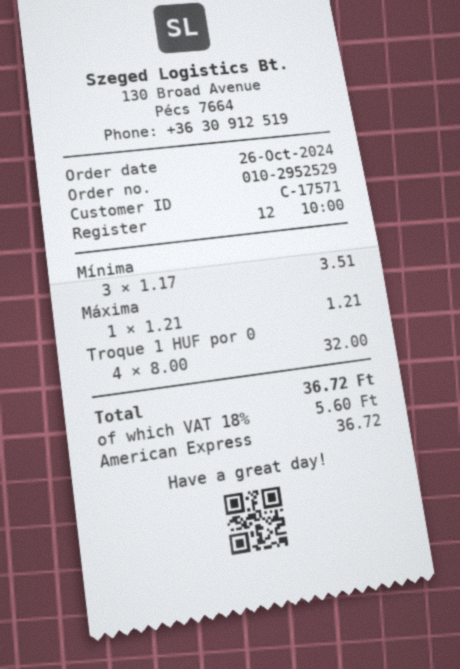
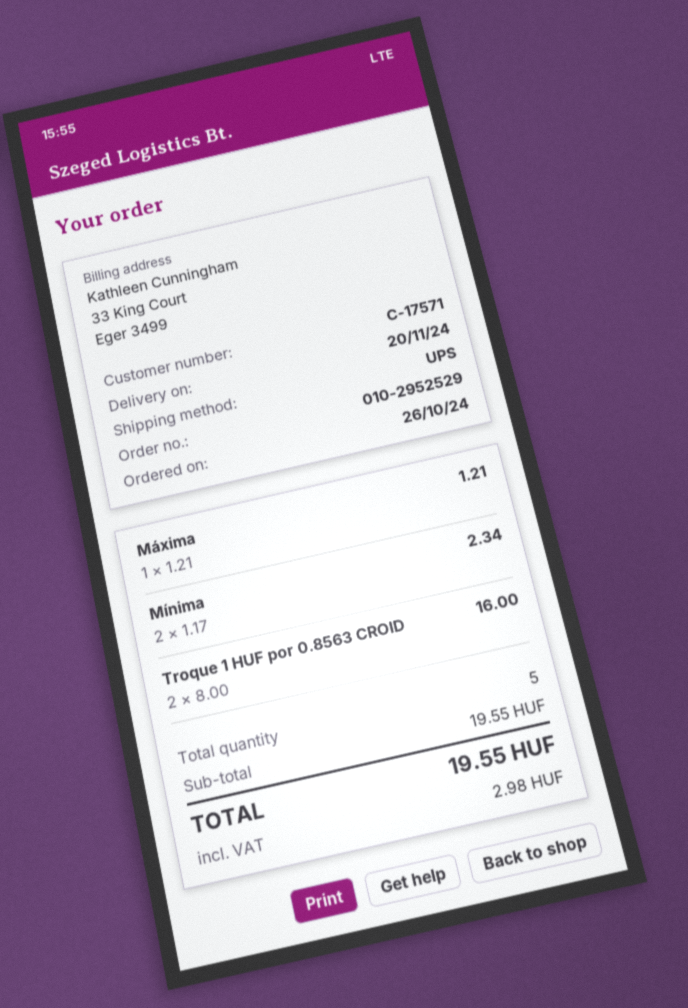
Mínima: 3 x 1.17 = 3.51 -> 2 x 1.17 = 2.34
Troque 1 HUF por 0: 4 x 8.00 = 32.00 -> 2 x 8.00 = 16.00
tax: 5.60 -> 2.98
total: 36.72 -> 19.55

